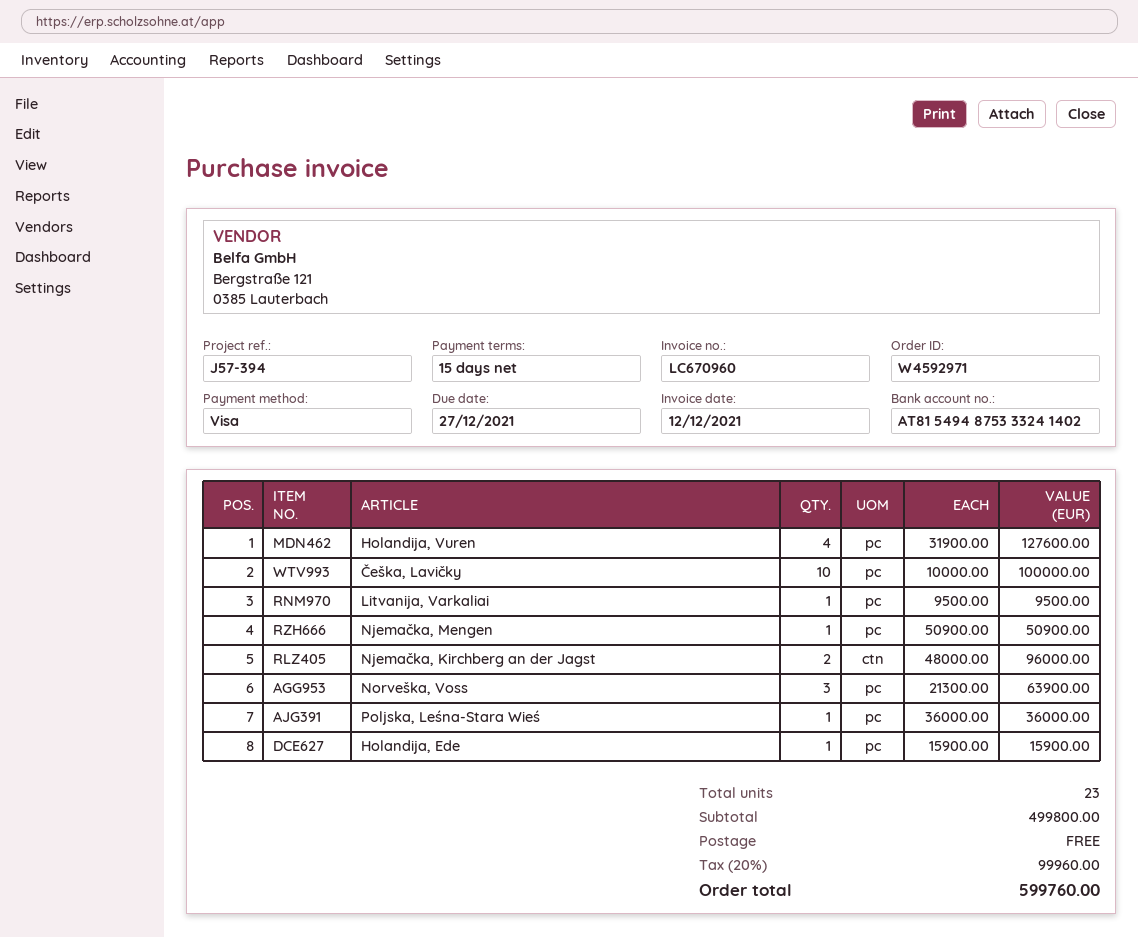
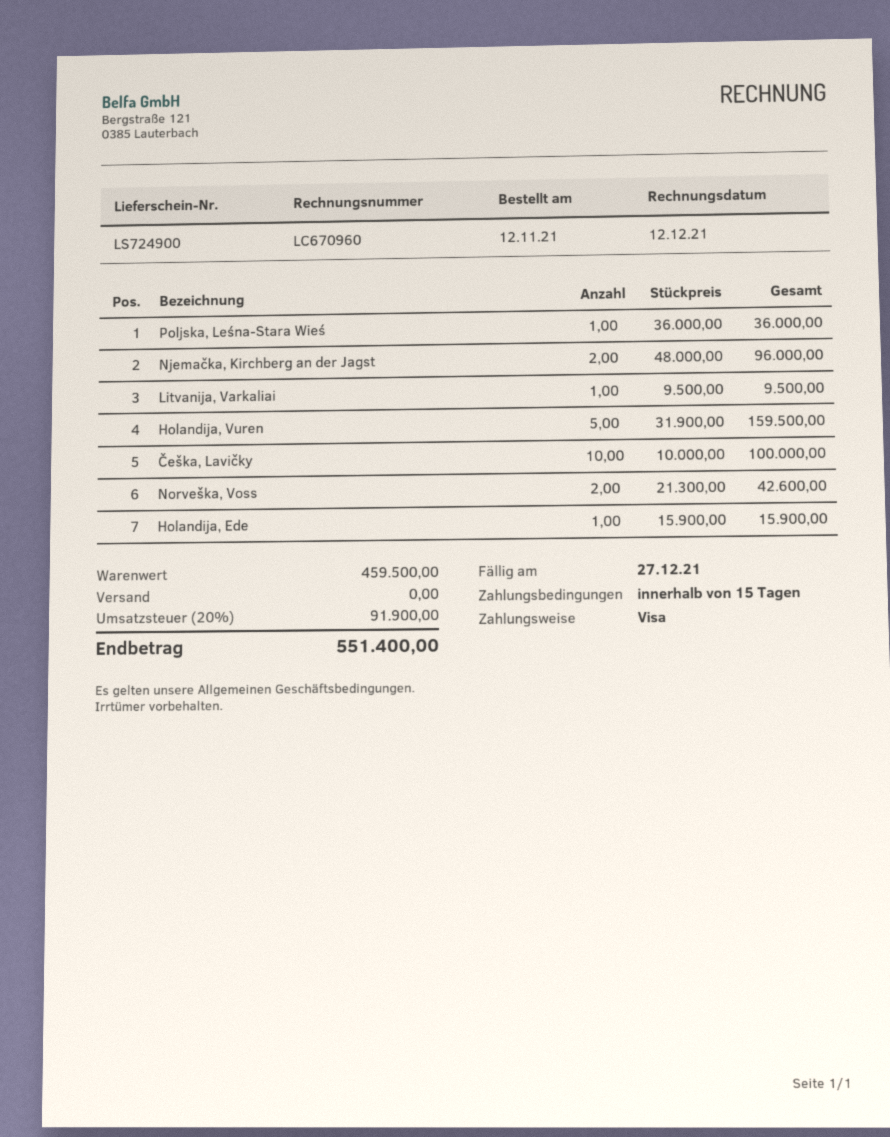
Holandija, Vuren: 4 x 31900.00 = 127600.00 -> 5 x 31900.00 = 159500.00
Njemačka, Mengen: 1 x 50900.00 = 50900.00 -> none
Norveška, Voss: 3 x 21300.00 = 63900.00 -> 2 x 21300.00 = 42600.00
subtotal: 499800.00 -> 459500.00
tax: 20% = 99960.00 -> 20% = 91900.00
total: 599760.00 -> 551400.00

